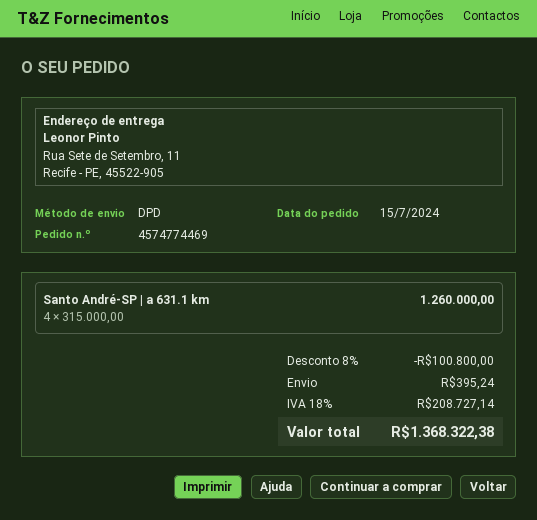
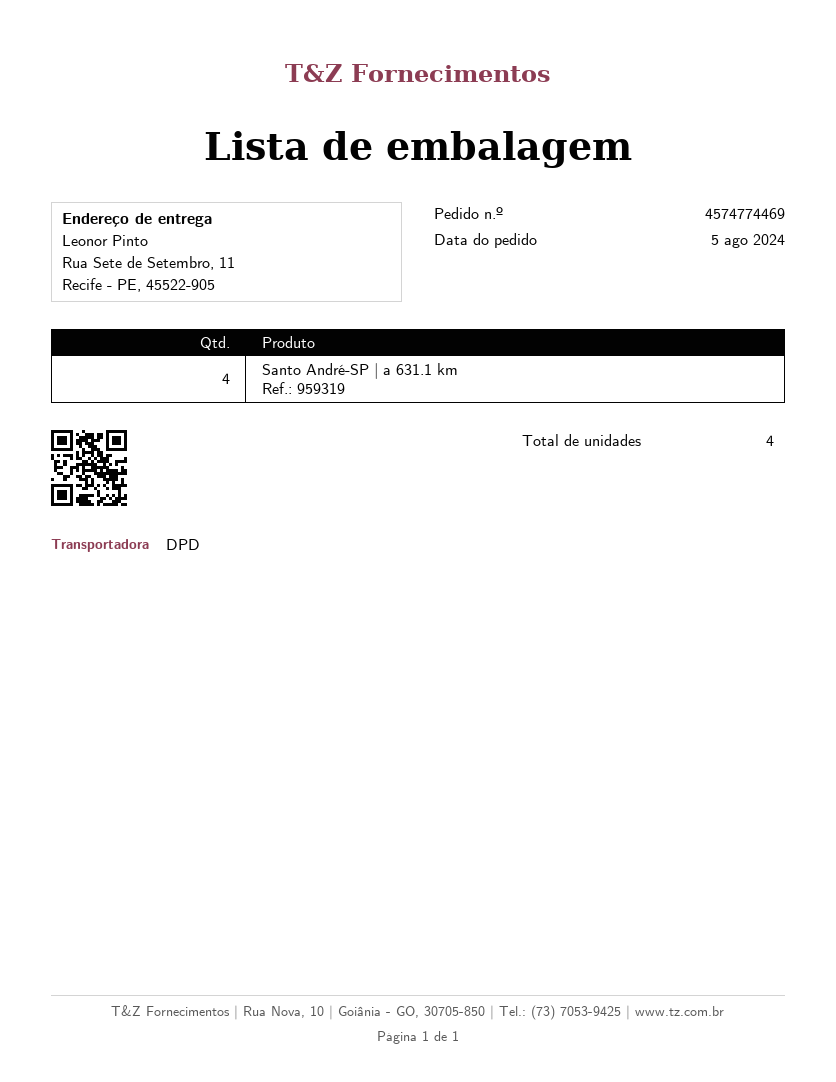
order date: 2024-07-15 -> 2024-08-05

